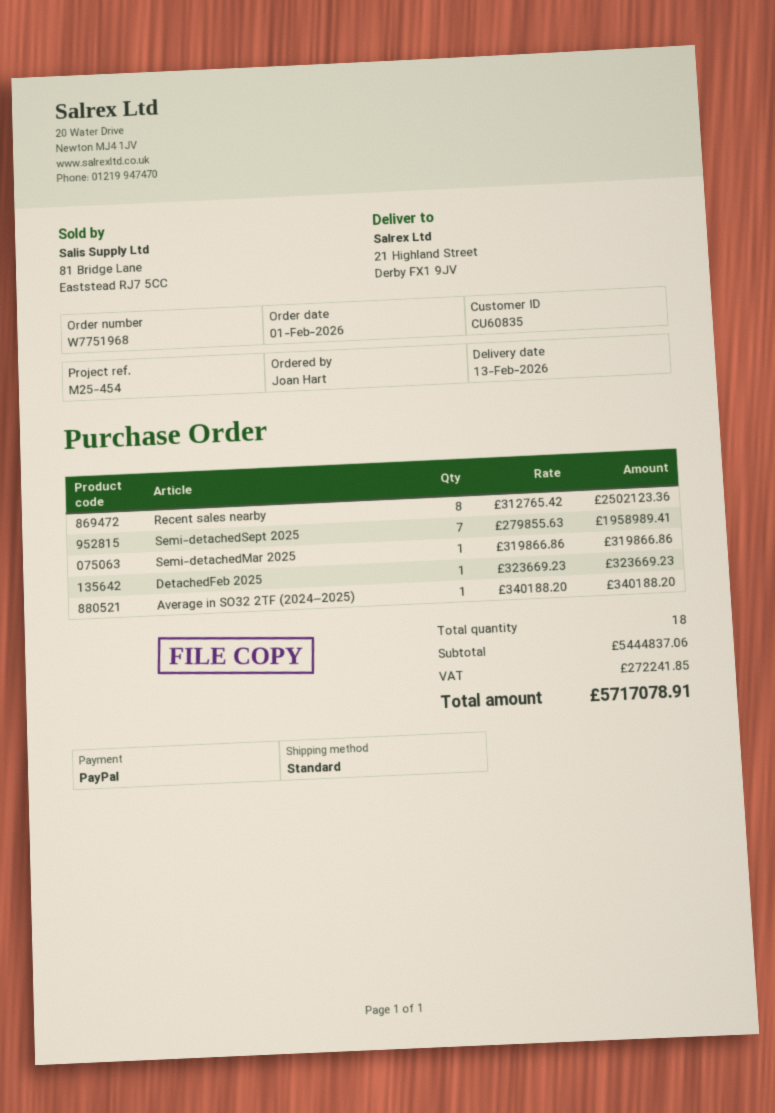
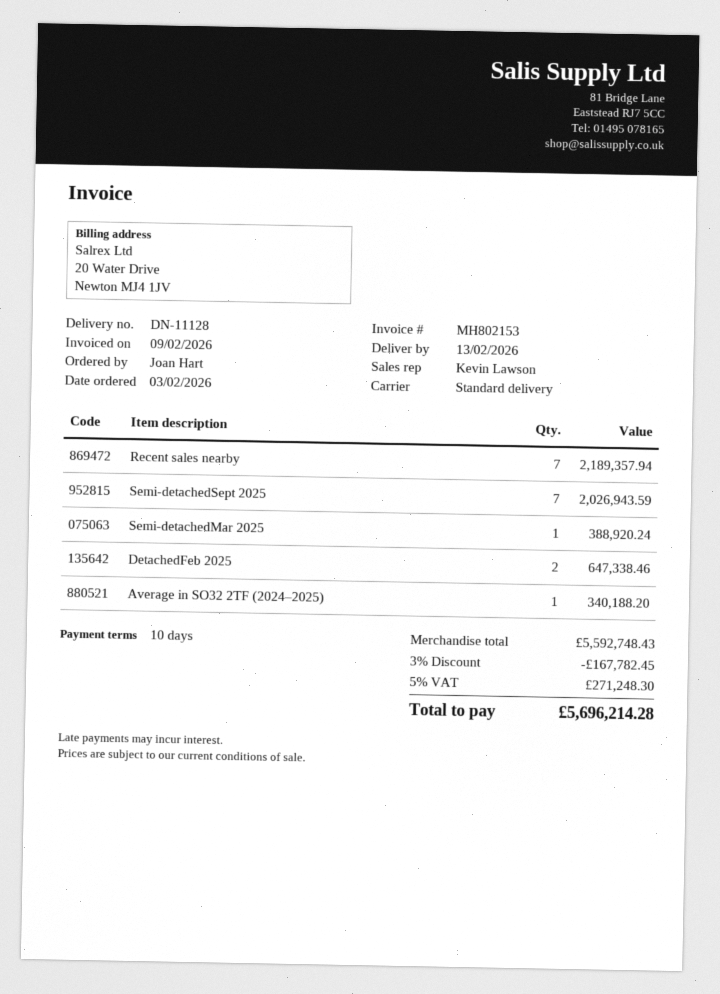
order date: 2026-02-01 -> 2026-02-03
Recent sales nearby: 8 for 2502123.36 -> 7 for 2189357.94
Semi-detachedSept 2025: 7 for 1958989.41 -> 7 for 2026943.59
Semi-detachedMar 2025: 1 for 319866.86 -> 1 for 388920.24
DetachedFeb 2025: 1 for 323669.23 -> 2 for 647338.46
subtotal: 5444837.06 -> 5592748.43
discount: none -> 3% = 167782.45
tax: 272241.85 -> 271248.30
total: 5717078.91 -> 5696214.28

